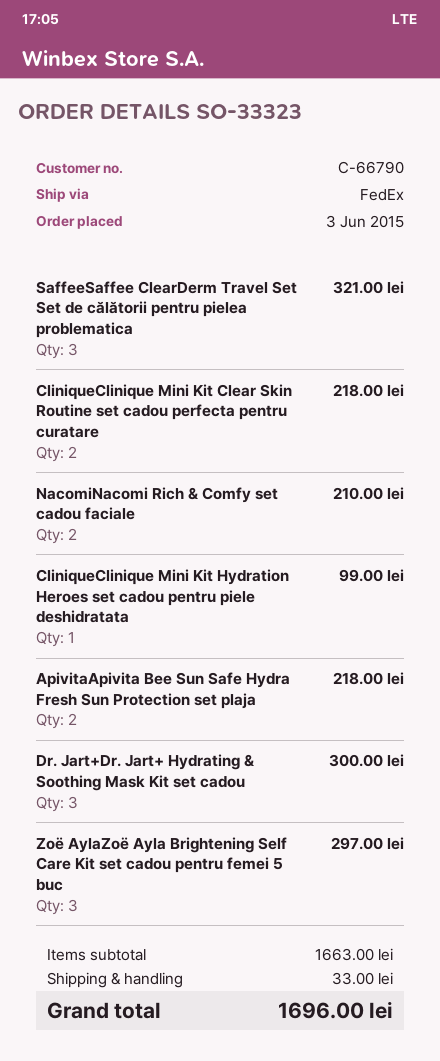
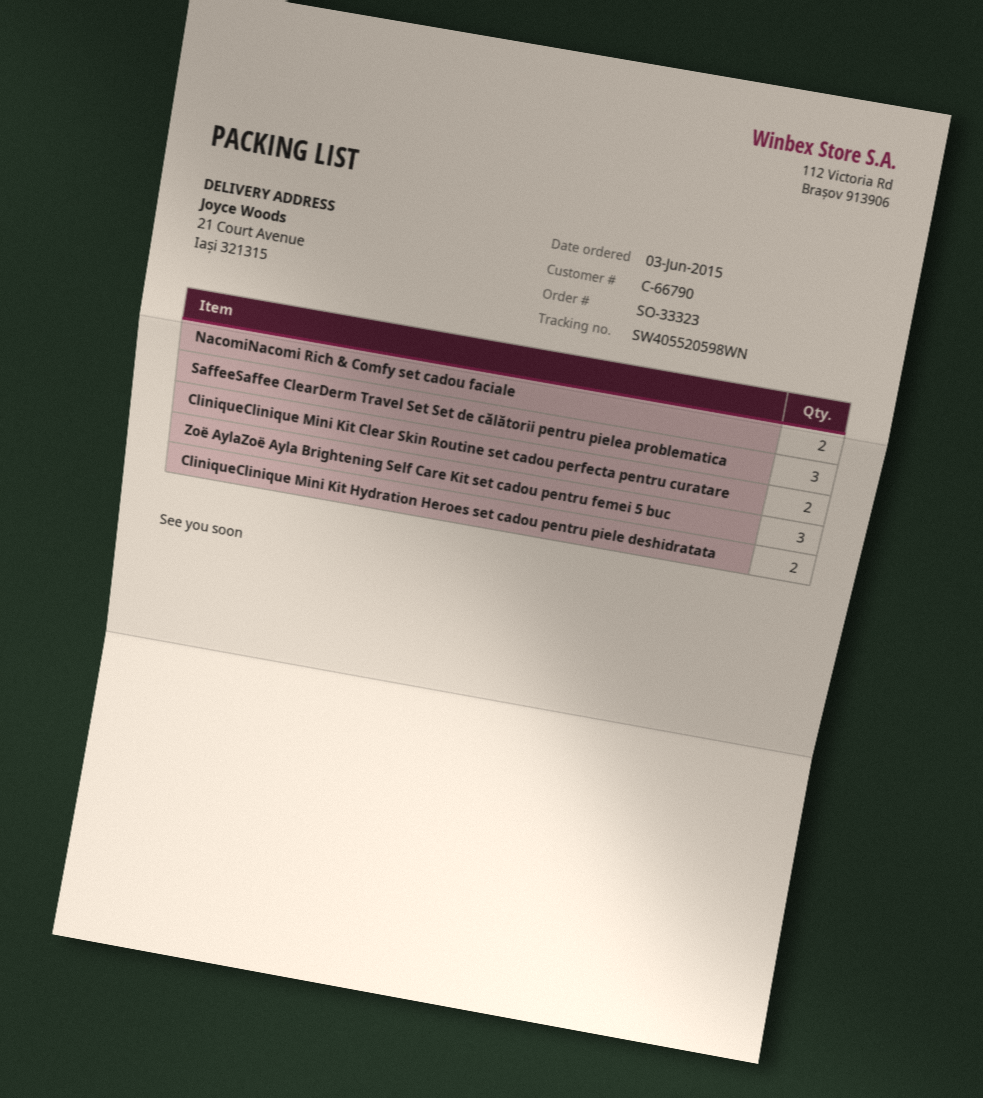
CliniqueClinique Mini Kit Hydration Heroes set cadou pentru piele deshidratata: 1 -> 2
ApivitaApivita Bee Sun Safe Hydra Fresh Sun Protection set plaja: 2 -> none
Dr. Jart+Dr. Jart+ Hydrating & Soothing Mask Kit set cadou: 3 -> none

